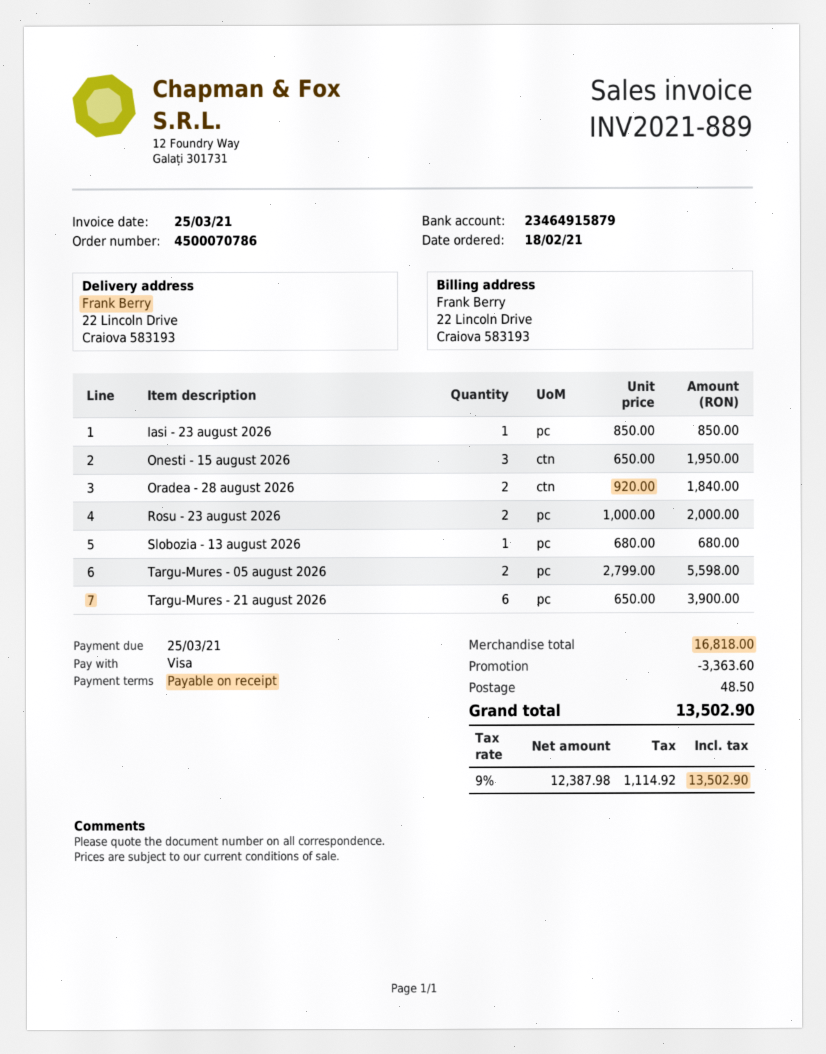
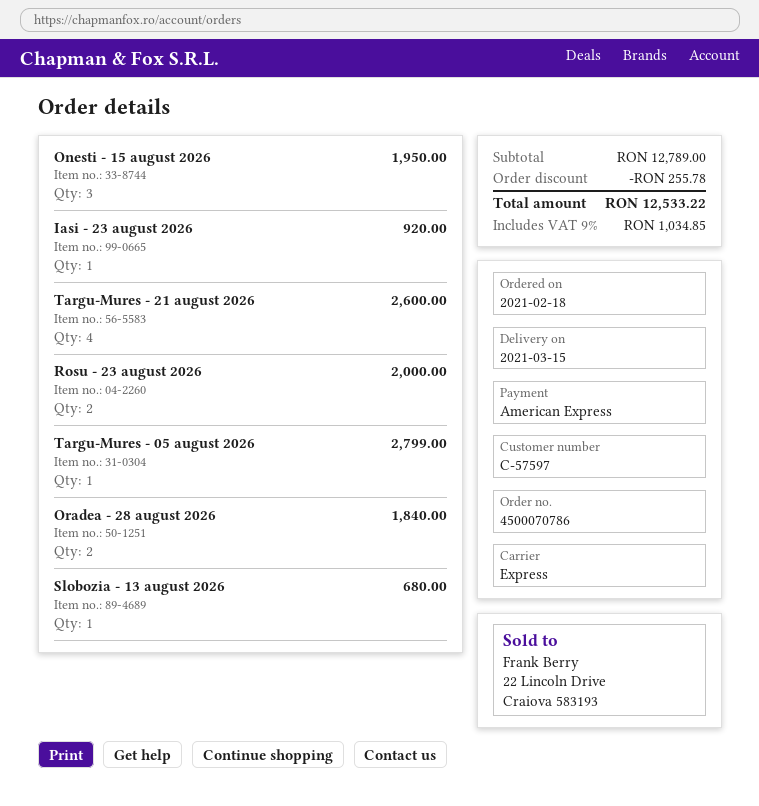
payment method: Visa -> American Express
Iasi - 23 august 2026: 1 for 850.00 -> 1 for 920.00
Targu-Mures - 05 august 2026: 2 for 5598.00 -> 1 for 2799.00
Targu-Mures - 21 august 2026: 6 for 3900.00 -> 4 for 2600.00
subtotal: 16818.00 -> 12789.00
discount: 3363.60 -> 255.78
shipping: 48.50 -> none
tax: 9% = 1114.92 -> 9% = 1034.85
total: 13502.90 -> 12533.22

